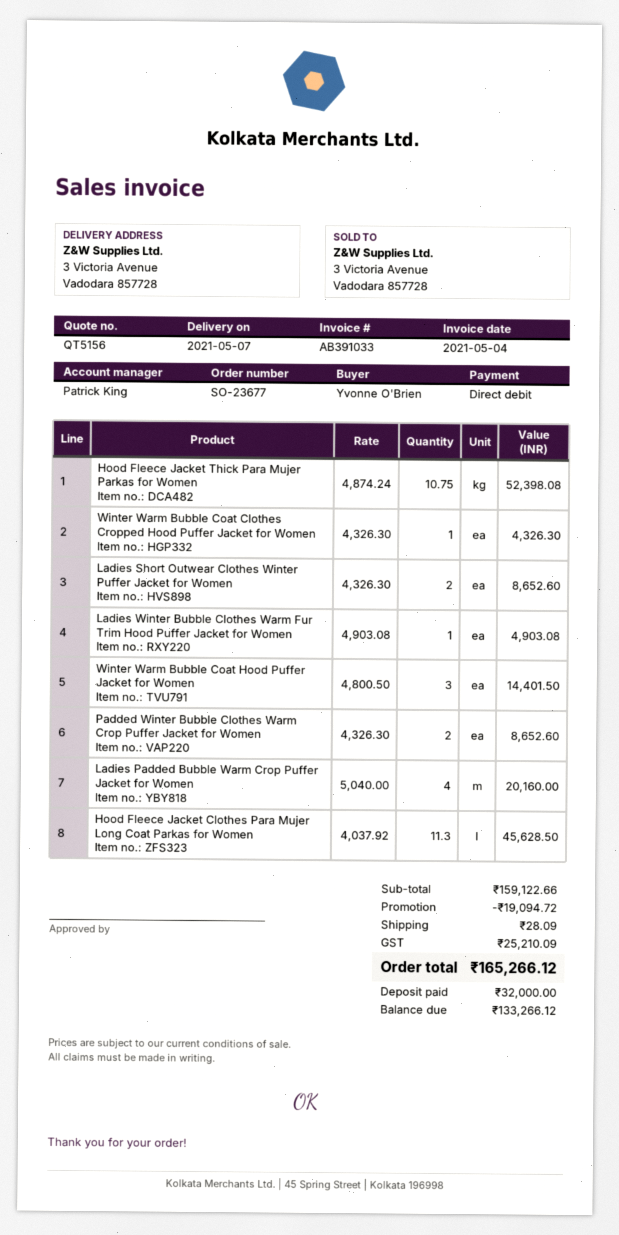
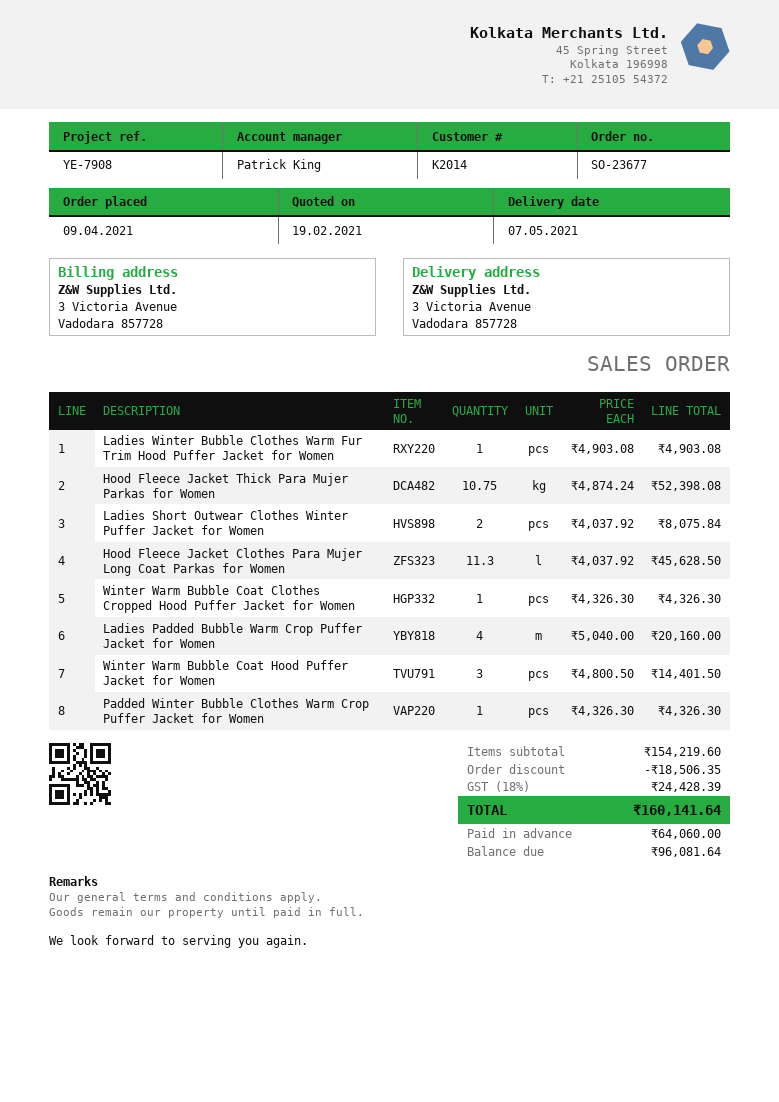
Ladies Short Outwear Clothes Winter Puffer Jacket for Women: 2 x 4326.30 = 8652.60 -> 2 x 4037.92 = 8075.84
Padded Winter Bubble Clothes Warm Crop Puffer Jacket for Women: 2 x 4326.30 = 8652.60 -> 1 x 4326.30 = 4326.30
subtotal: 159122.66 -> 154219.60
discount: 19094.72 -> 18506.35
shipping: 28.09 -> none
tax: 25210.09 -> 24428.39
total: 165266.12 -> 160141.64
deposit: 32000.00 -> 64060.00
balance: 133266.12 -> 96081.64

